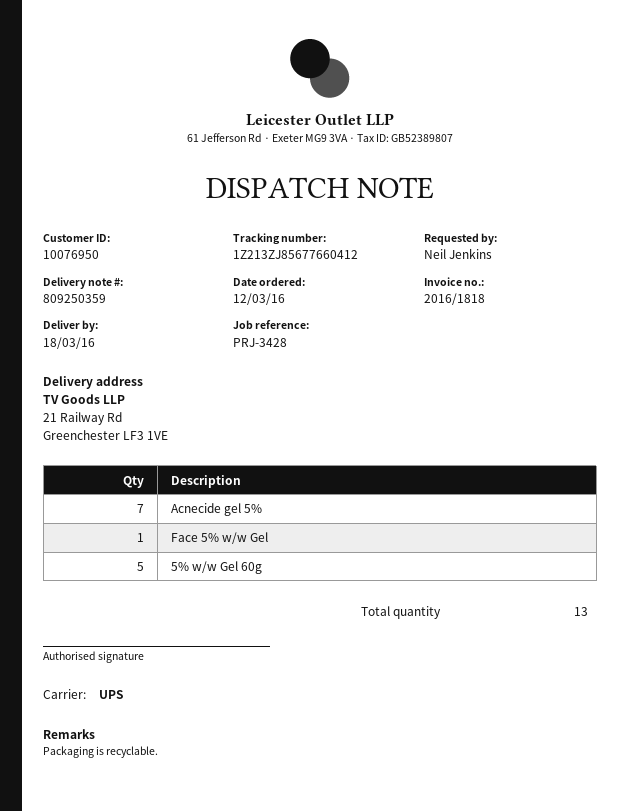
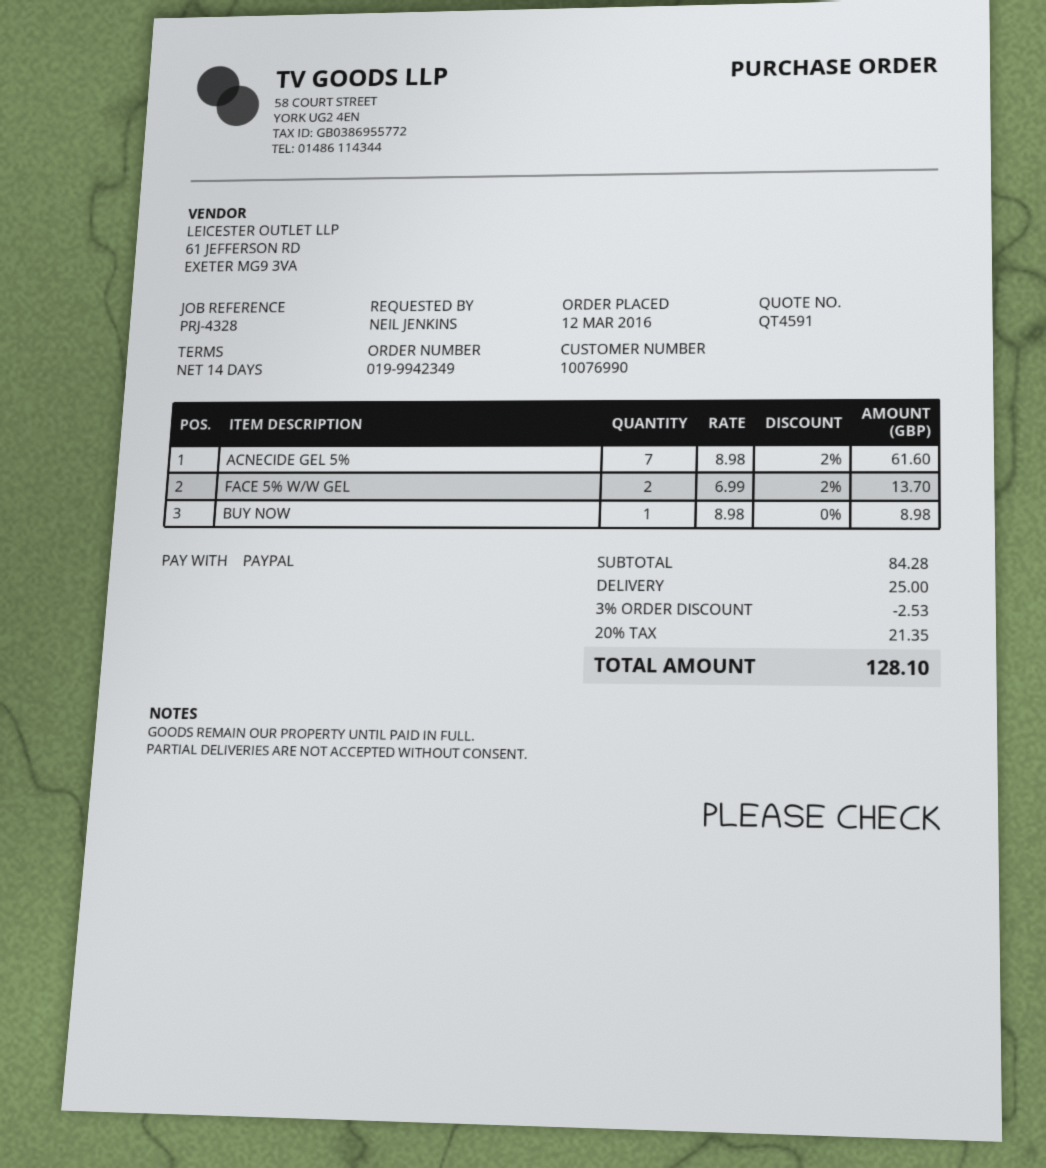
customer number: 10076950 -> 10076990
reference: PRJ-3428 -> PRJ-4328
Face 5% w/w Gel: 1 -> 2
5% w/w Gel 60g: 5 -> none
BUY NOW: none -> 1

